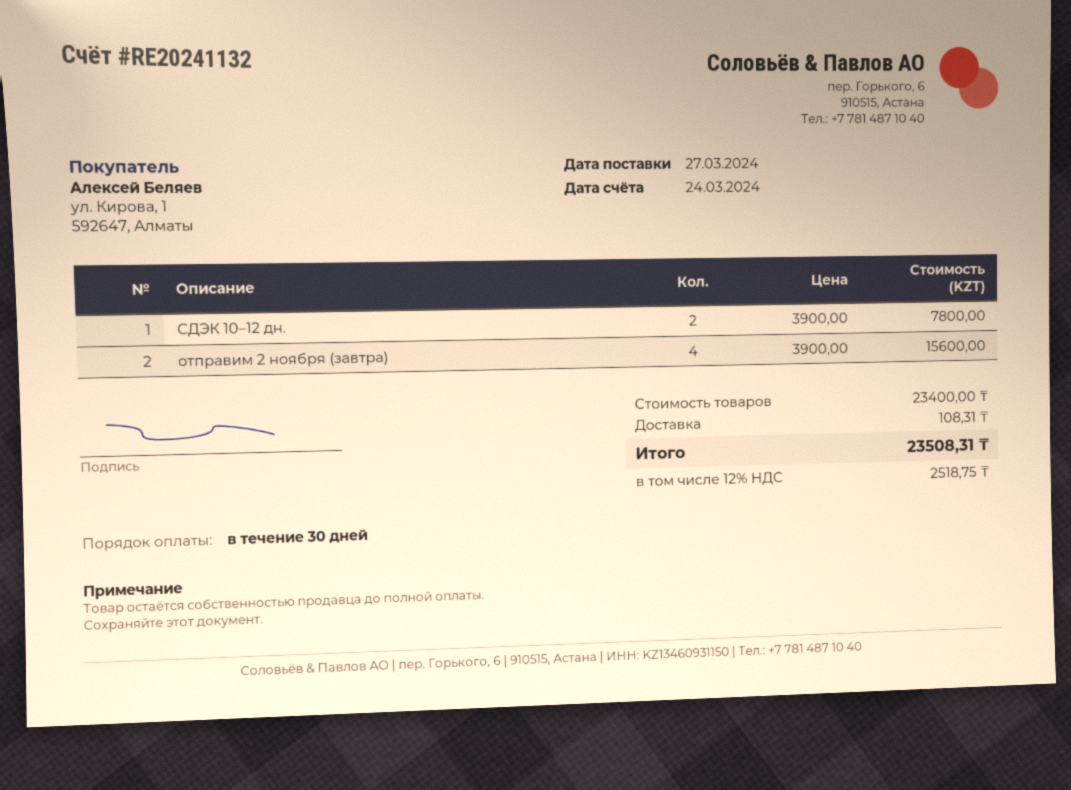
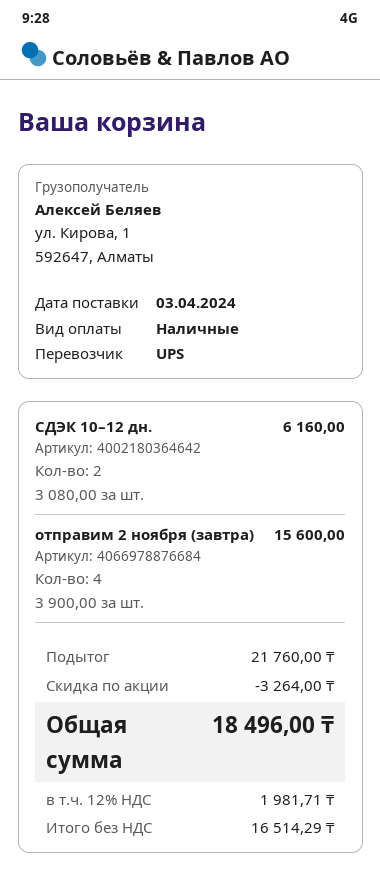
delivery date: 2024-03-27 -> 2024-04-03
СДЭК 10–12 дн.: 2 x 3900.00 = 7800.00 -> 2 x 3080.00 = 6160.00
subtotal: 23400.00 -> 21760.00
discount: none -> 3264.00
shipping: 108.31 -> none
tax: 12% = 2518.75 -> 12% = 1981.71
total: 23508.31 -> 18496.00

